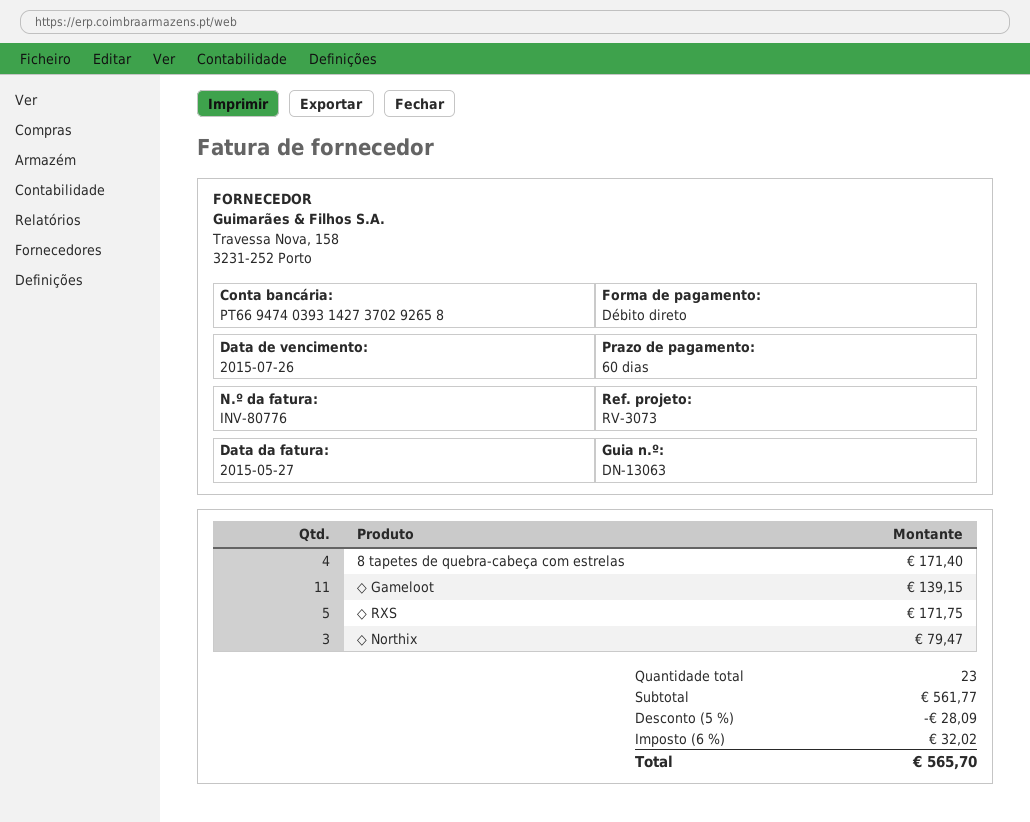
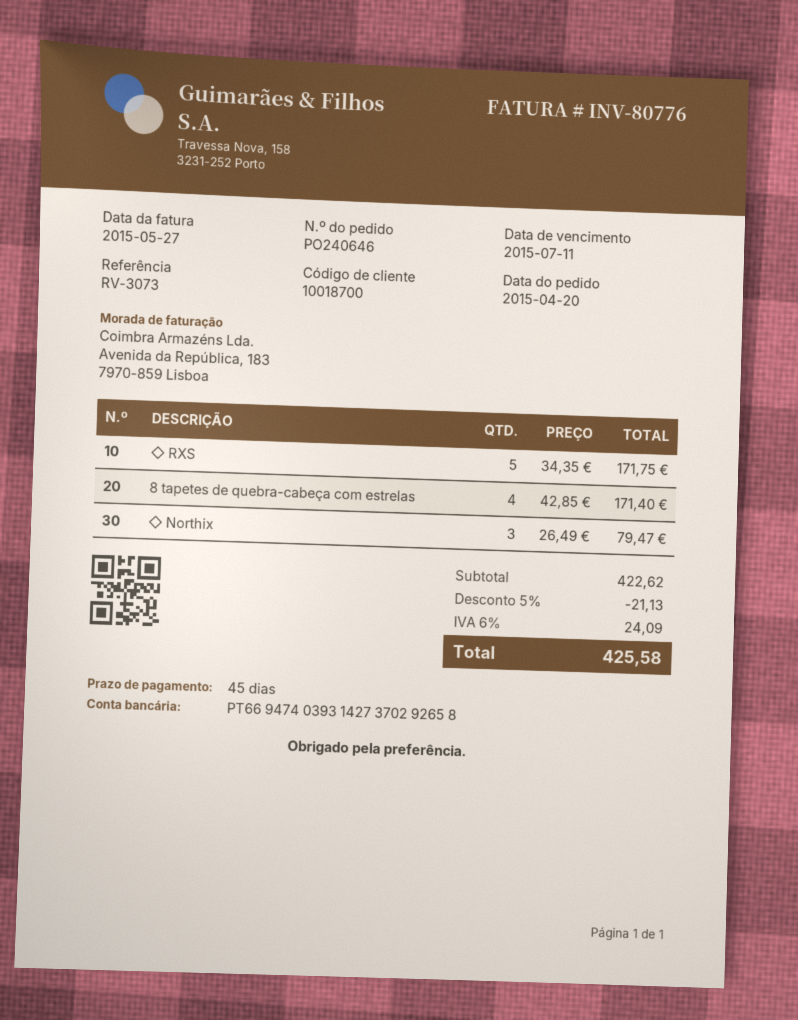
payment terms: 60 days -> 45 days
due date: 2015-07-26 -> 2015-07-11
◇ Gameloot: 11 for 139.15 -> none
subtotal: 561.77 -> 422.62
discount: 5% = 28.09 -> 5% = 21.13
tax: 6% = 32.02 -> 6% = 24.09
total: 565.70 -> 425.58

